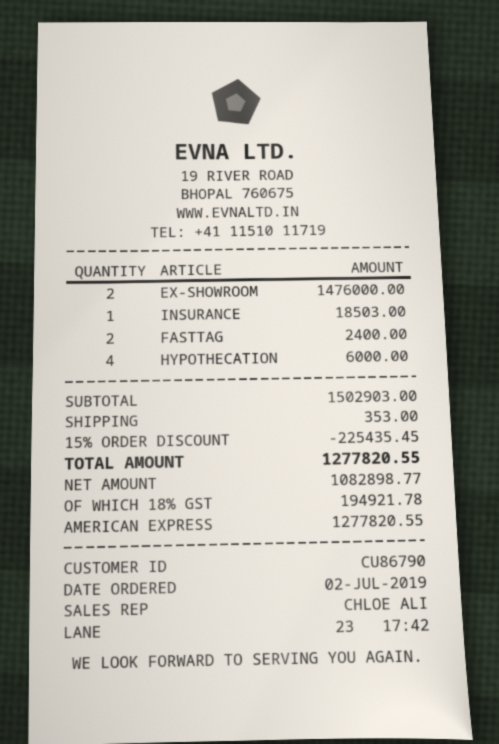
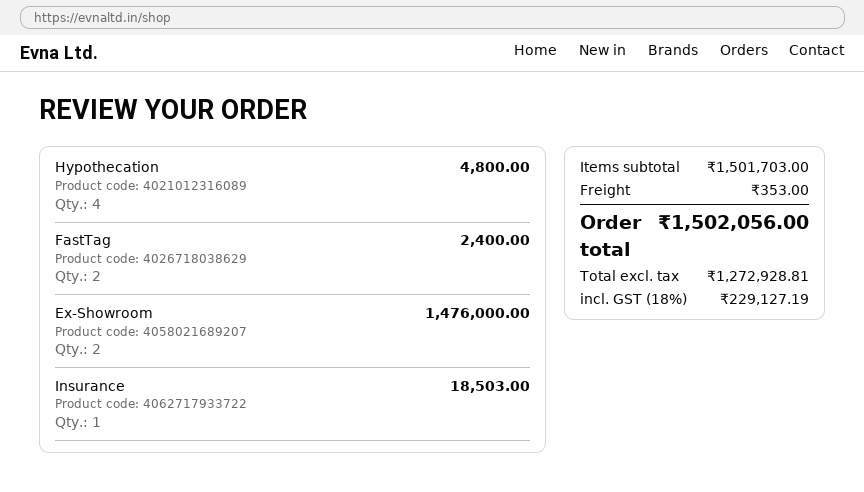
HYPOTHECATION: 4 for 6000.00 -> 4 for 4800.00
subtotal: 1502903.00 -> 1501703.00
discount: 15% = 225435.45 -> none
net: 1082898.77 -> 1272928.81
tax: 18% = 194921.78 -> 18% = 229127.19
total: 1277820.55 -> 1502056.00

